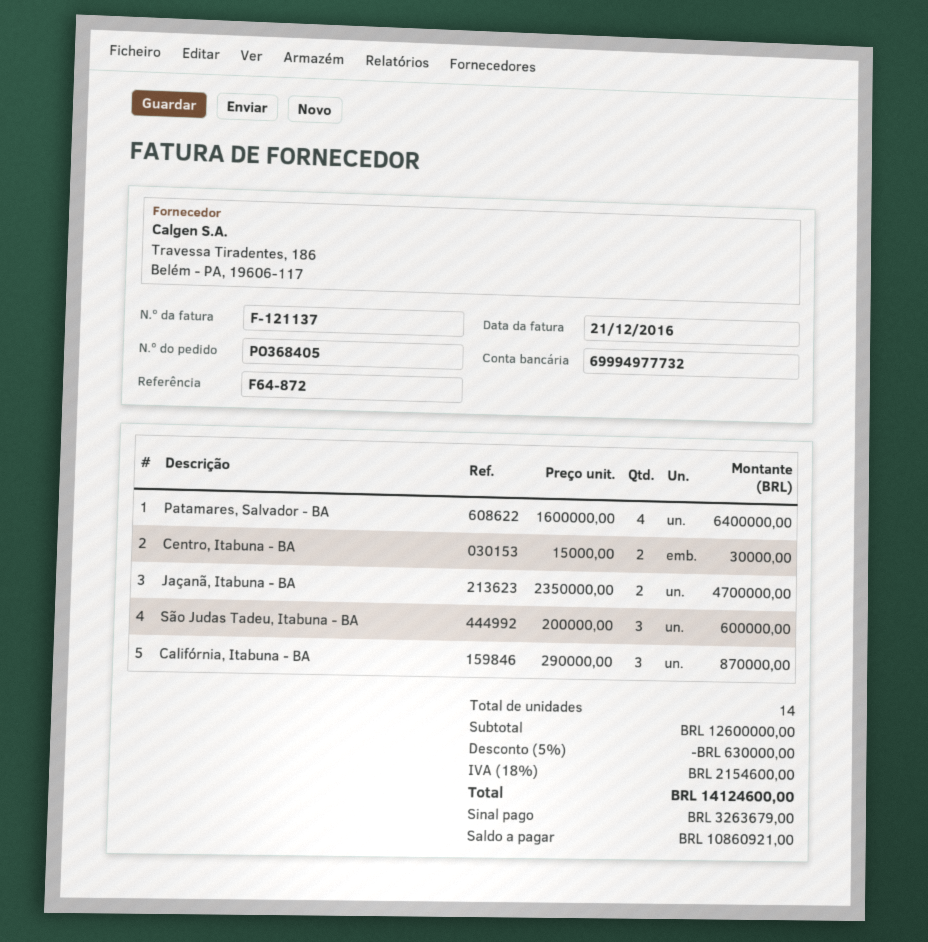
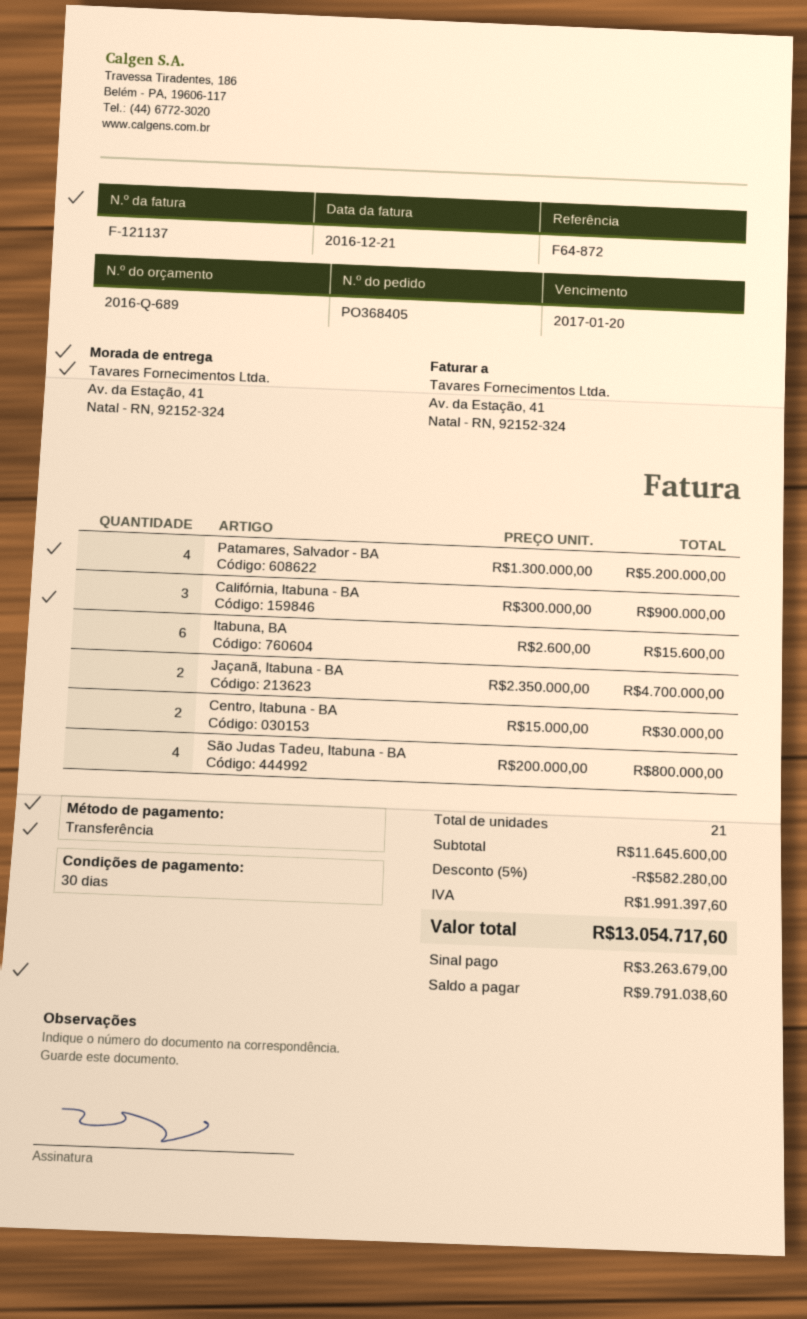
Patamares, Salvador - BA: 4 x 1600000.00 = 6400000.00 -> 4 x 1300000.00 = 5200000.00
São Judas Tadeu, Itabuna - BA: 3 x 200000.00 = 600000.00 -> 4 x 200000.00 = 800000.00
Califórnia, Itabuna - BA: 3 x 290000.00 = 870000.00 -> 3 x 300000.00 = 900000.00
Itabuna, BA: none -> 6 x 2600.00 = 15600.00
total quantity: 14 -> 21
subtotal: 12600000.00 -> 11645600.00
discount: 5% = 630000.00 -> 5% = 582280.00
tax: 2154600.00 -> 1991397.60
total: 14124600.00 -> 13054717.60
balance: 10860921.00 -> 9791038.60

